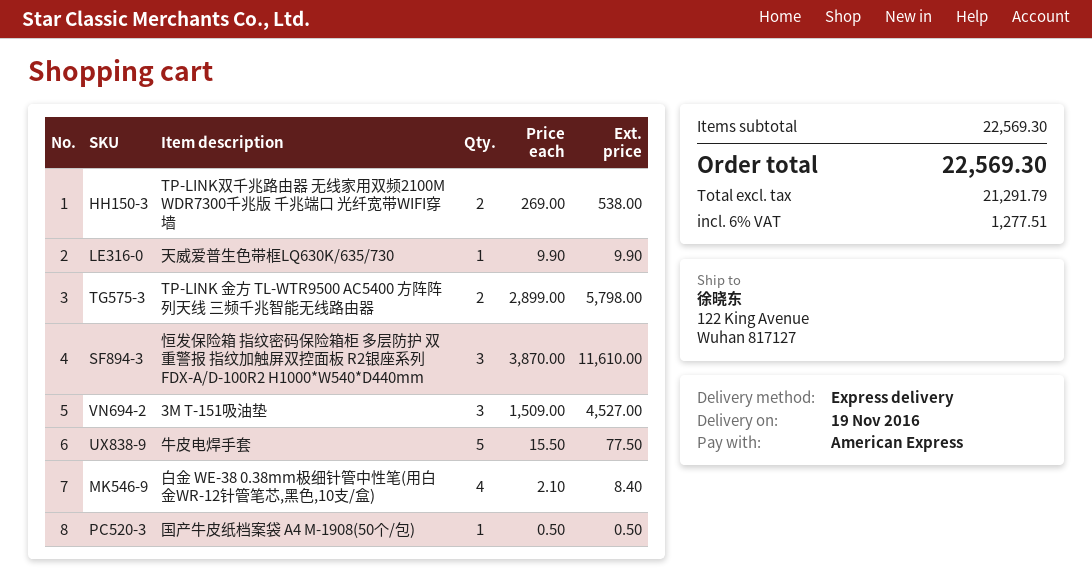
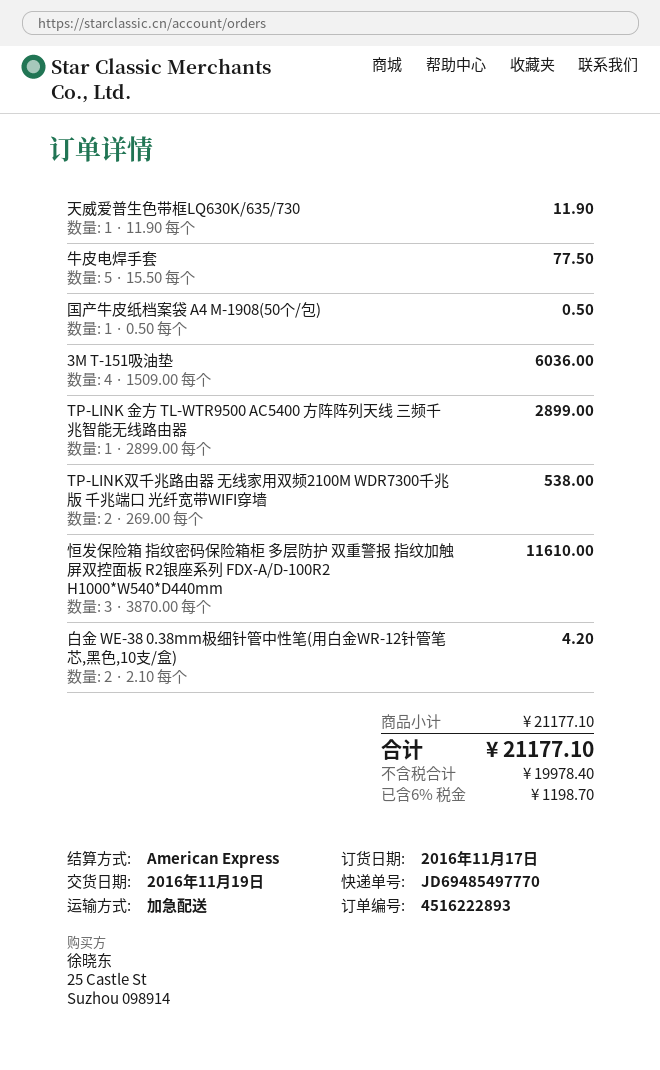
天威爱普生色带框LQ630K/635/730: 1 x 9.90 = 9.90 -> 1 x 11.90 = 11.90
TP-LINK 金方 TL-WTR9500 AC5400 方阵阵列天线 三频千兆智能无线路由器: 2 x 2899.00 = 5798.00 -> 1 x 2899.00 = 2899.00
3M T-151吸油垫: 3 x 1509.00 = 4527.00 -> 4 x 1509.00 = 6036.00
白金 WE-38 0.38mm极细针管中性笔(用白金WR-12针管笔芯,黑色,10支/盒): 4 x 2.10 = 8.40 -> 2 x 2.10 = 4.20
subtotal: 22569.30 -> 21177.10
net: 21291.79 -> 19978.40
tax: 6% = 1277.51 -> 6% = 1198.70
total: 22569.30 -> 21177.10

